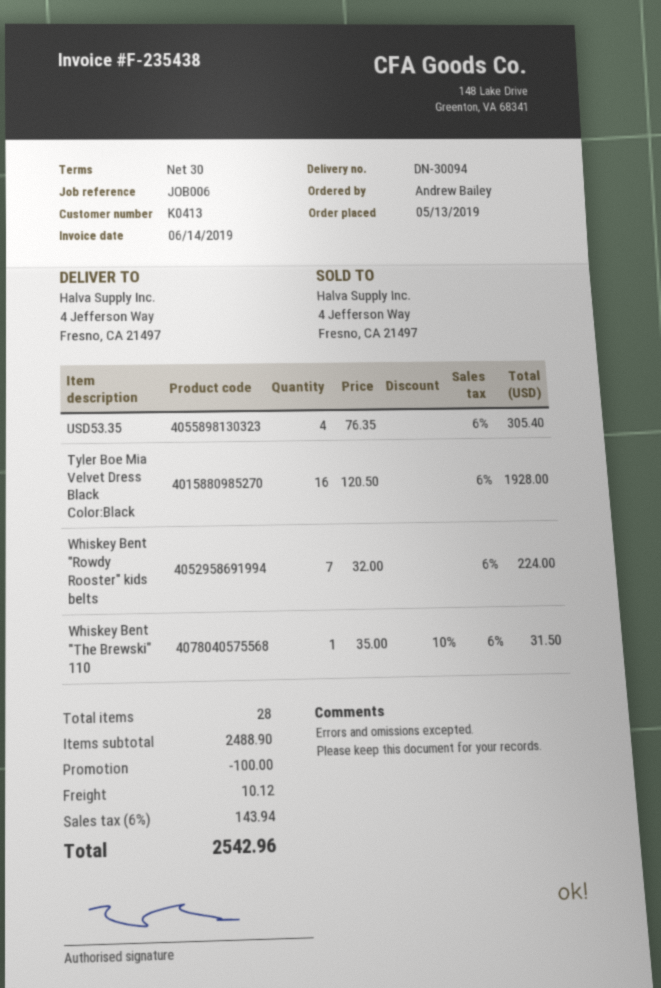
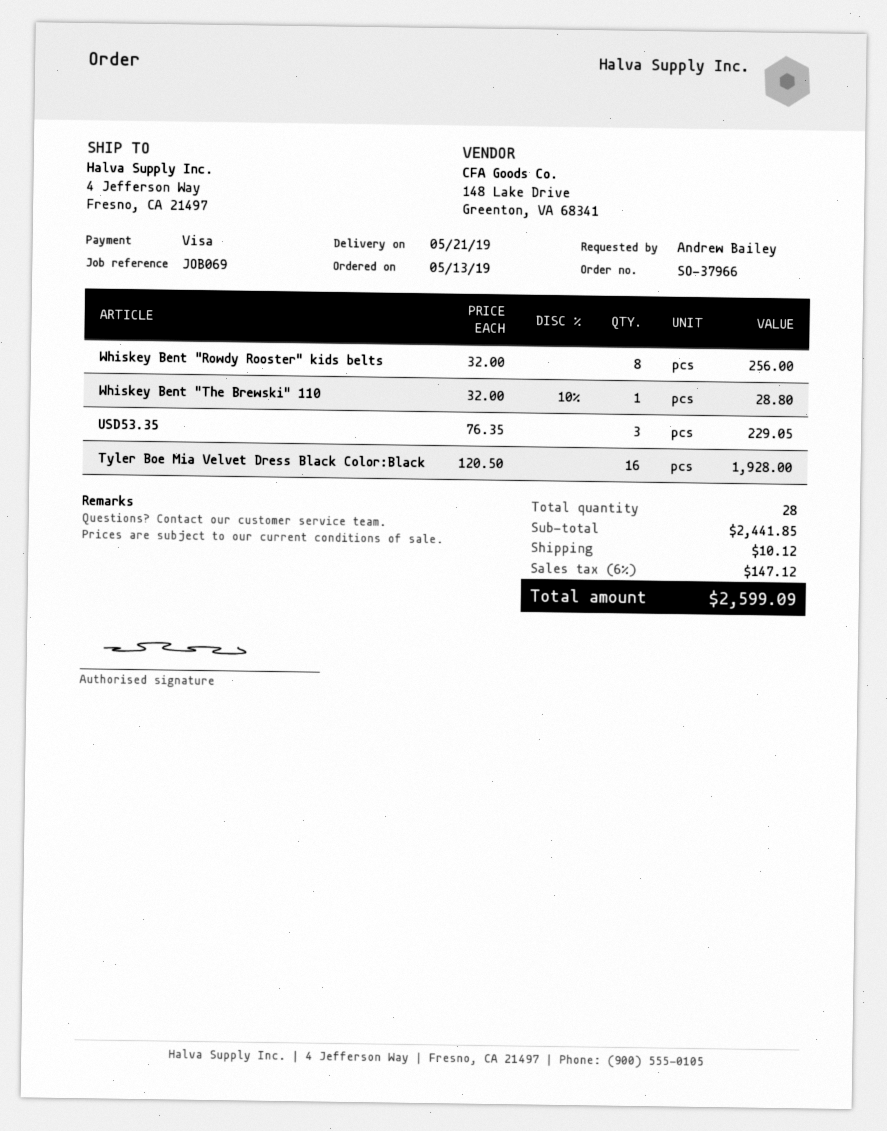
reference: JOB006 -> JOB069
USD53.35: 4 x 76.35 = 305.40 -> 3 x 76.35 = 229.05
Whiskey Bent "Rowdy Rooster" kids belts: 7 x 32.00 = 224.00 -> 8 x 32.00 = 256.00
Whiskey Bent "The Brewski" 110: 1 x 35.00 - 10% = 31.50 -> 1 x 32.00 - 10% = 28.80
subtotal: 2488.90 -> 2441.85
discount: 100.00 -> none
tax: 6% = 143.94 -> 6% = 147.12
total: 2542.96 -> 2599.09

